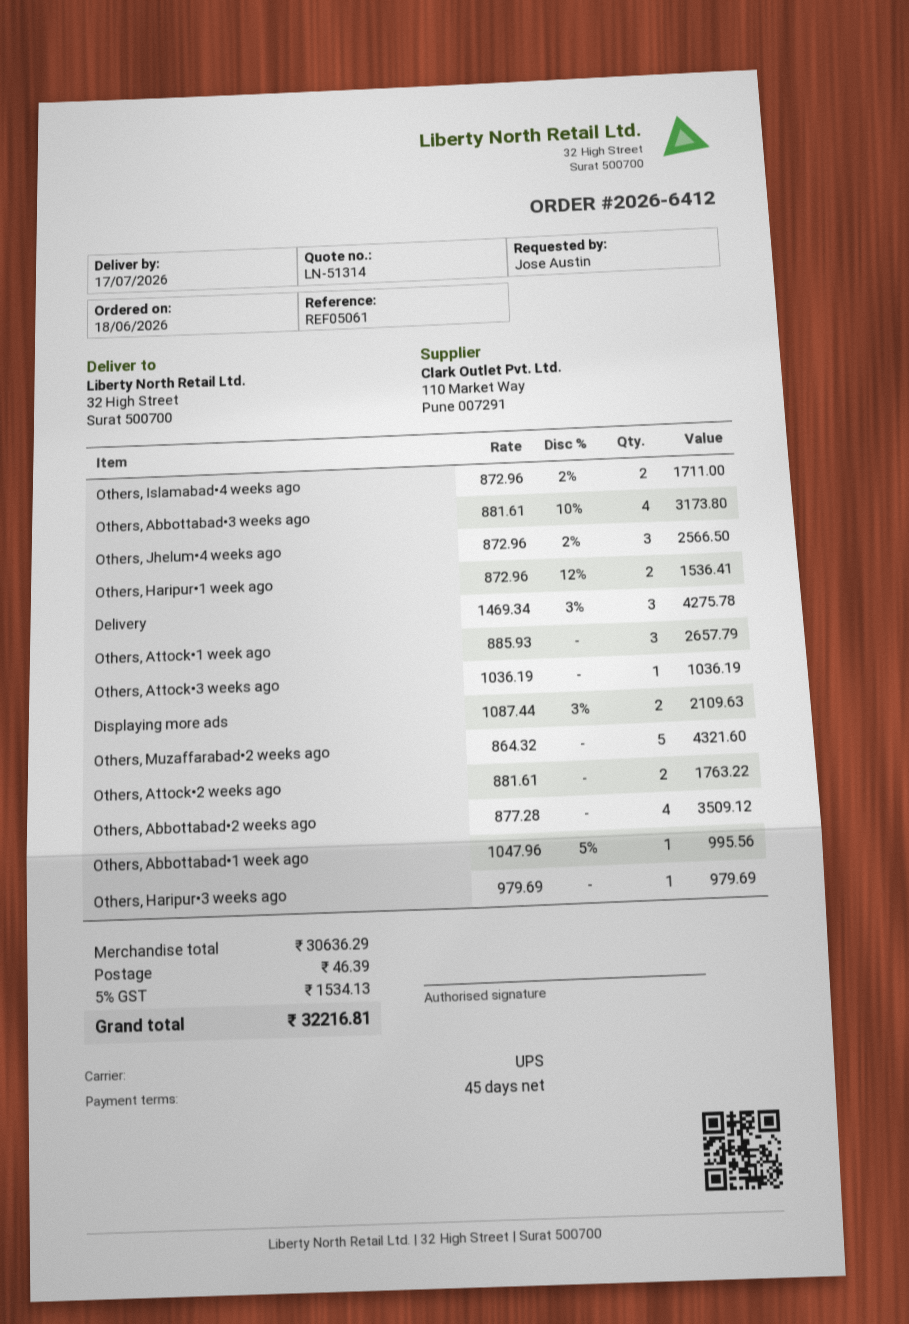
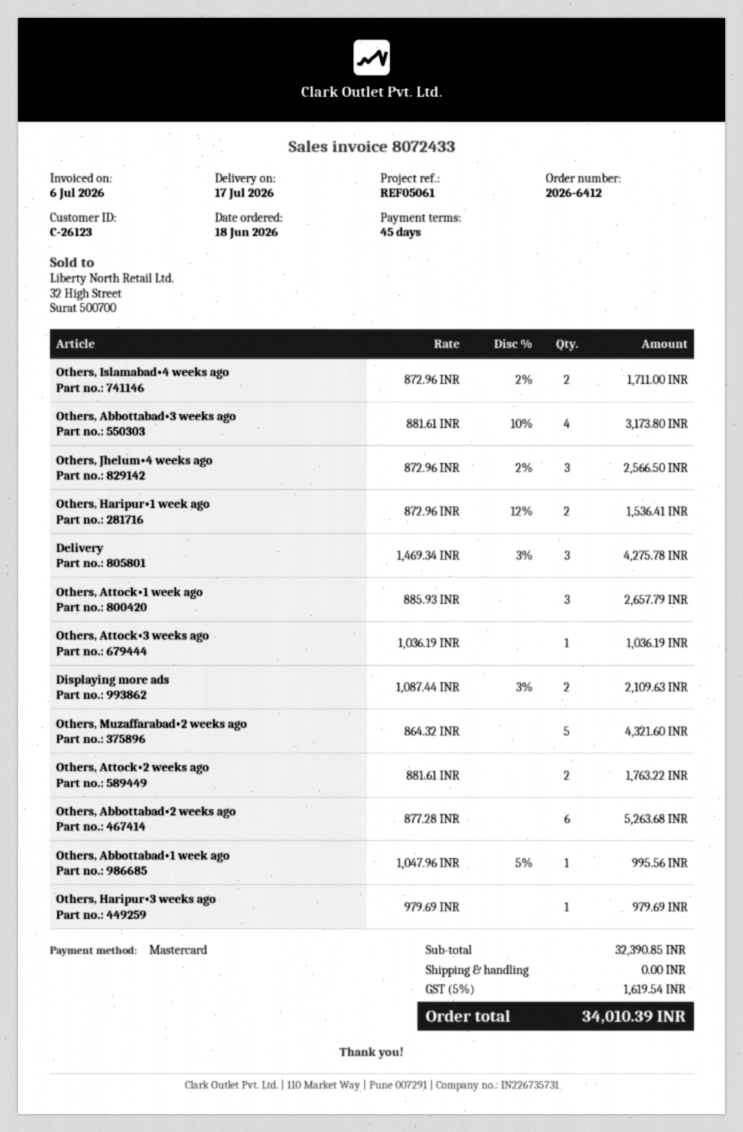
Others, Abbottabad•2 weeks ago: 4 x 877.28 = 3509.12 -> 6 x 877.28 = 5263.68
subtotal: 30636.29 -> 32390.85
shipping: 46.39 -> 0.00
tax: 5% = 1534.13 -> 5% = 1619.54
total: 32216.81 -> 34010.39

